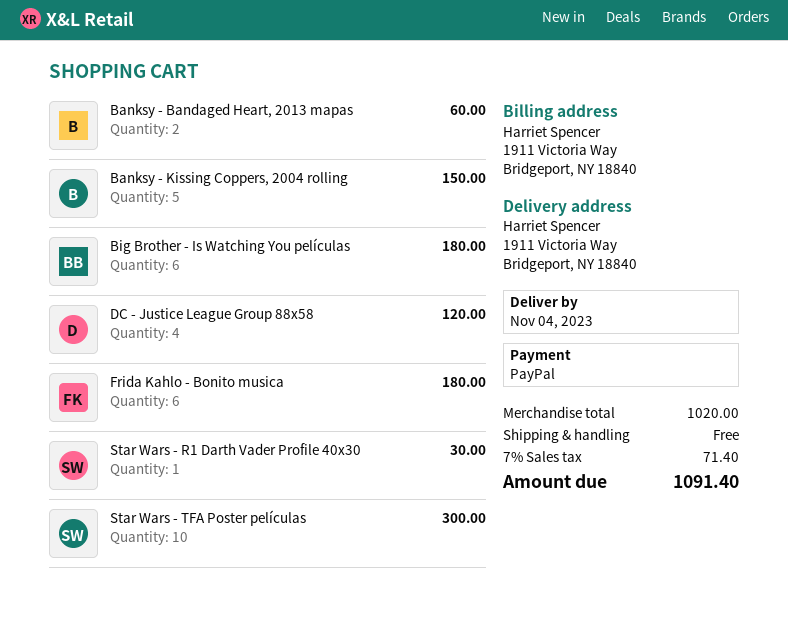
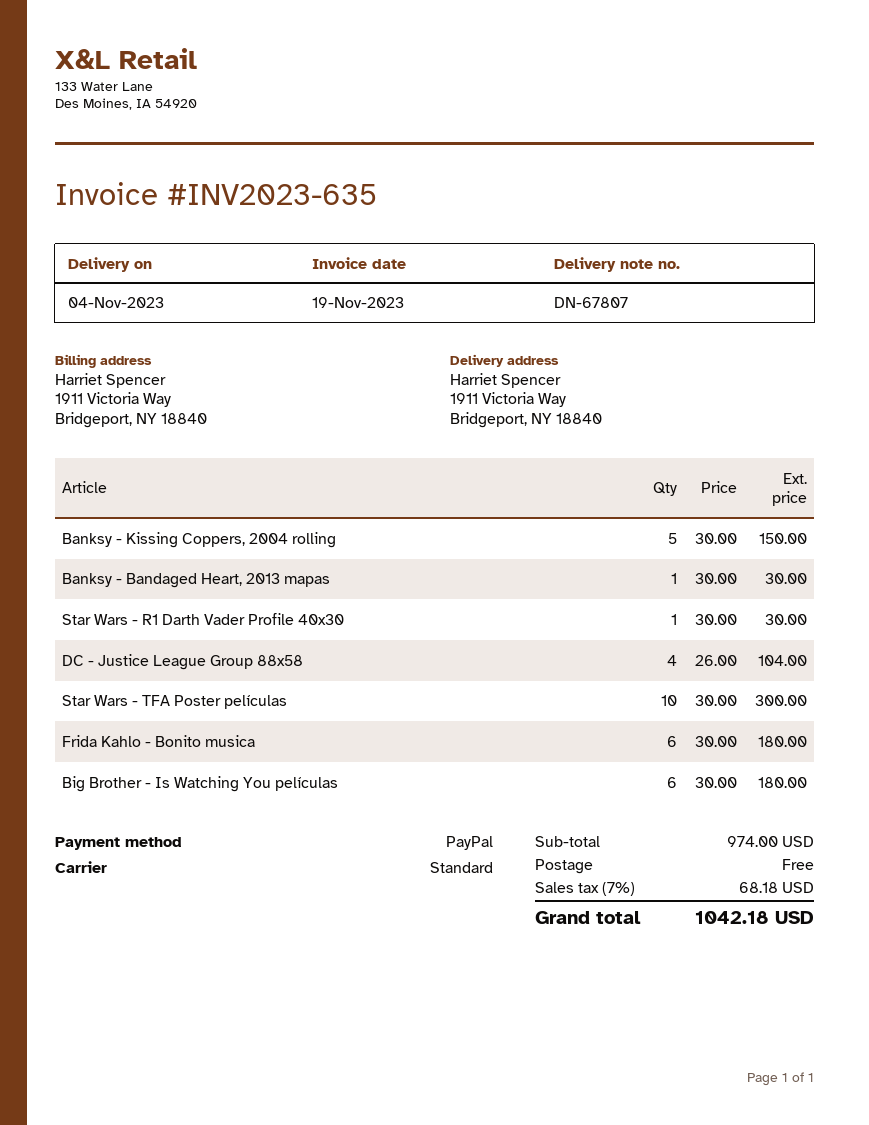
Banksy - Bandaged Heart, 2013 mapas: 2 for 60.00 -> 1 for 30.00
DC - Justice League Group 88x58: 4 for 120.00 -> 4 for 104.00
subtotal: 1020.00 -> 974.00
tax: 7% = 71.40 -> 7% = 68.18
total: 1091.40 -> 1042.18

